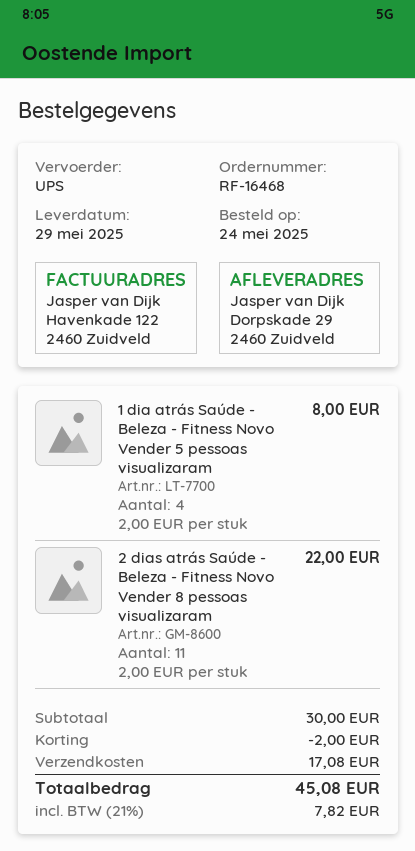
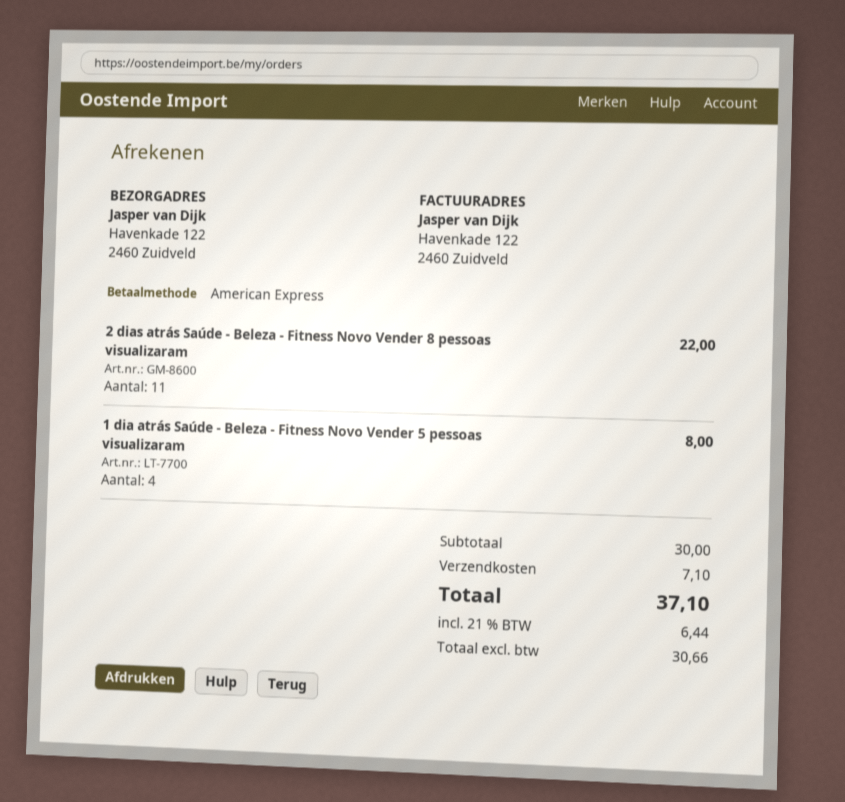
ship to: Dorpskade 29, 2460 Zuidveld -> Havenkade 122, 2460 Zuidveld
discount: 2.00 -> none
shipping: 17.08 -> 7.10
tax: 21% = 7.82 -> 21% = 6.44
total: 45.08 -> 37.10

